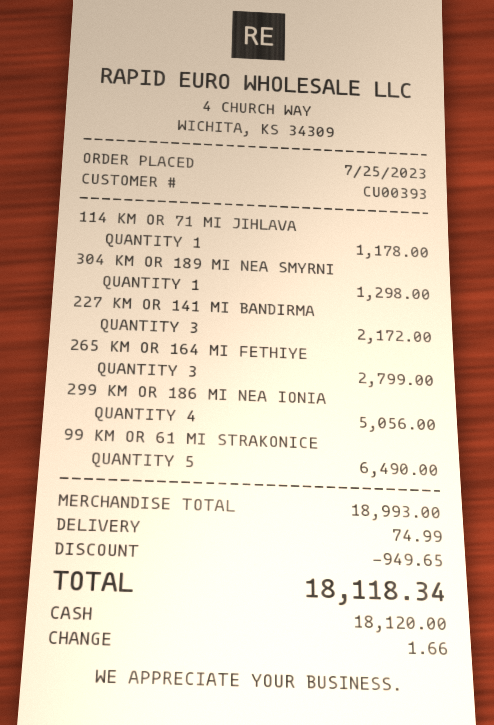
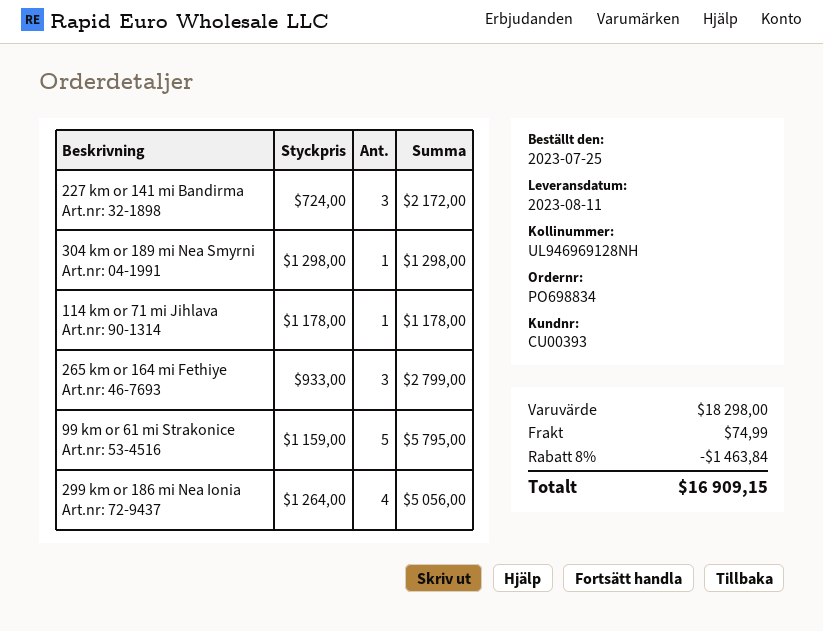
99 KM OR 61 MI STRAKONICE: 5 for 6490.00 -> 5 for 5795.00
subtotal: 18993.00 -> 18298.00
discount: 949.65 -> 1463.84
total: 18118.34 -> 16909.15

